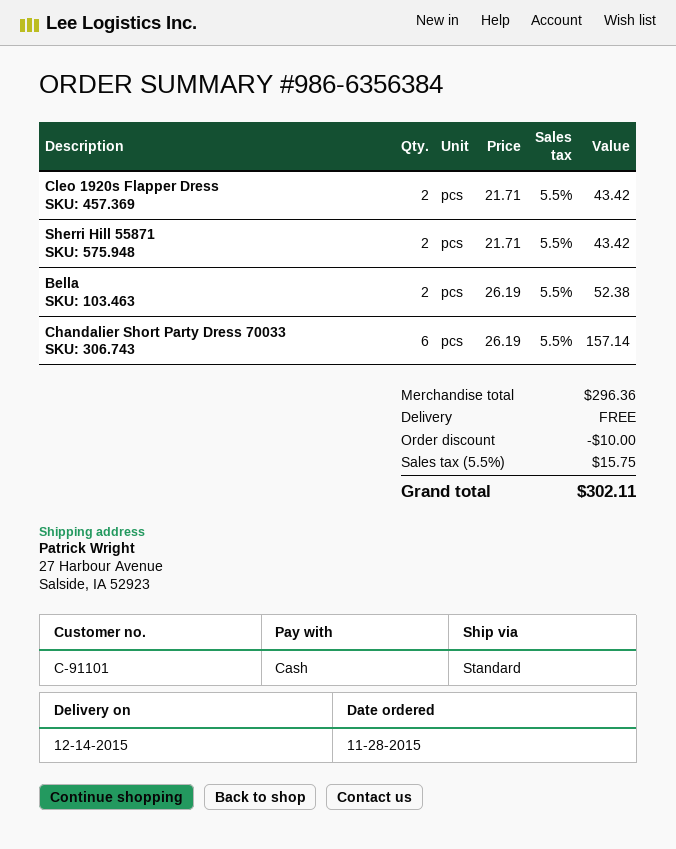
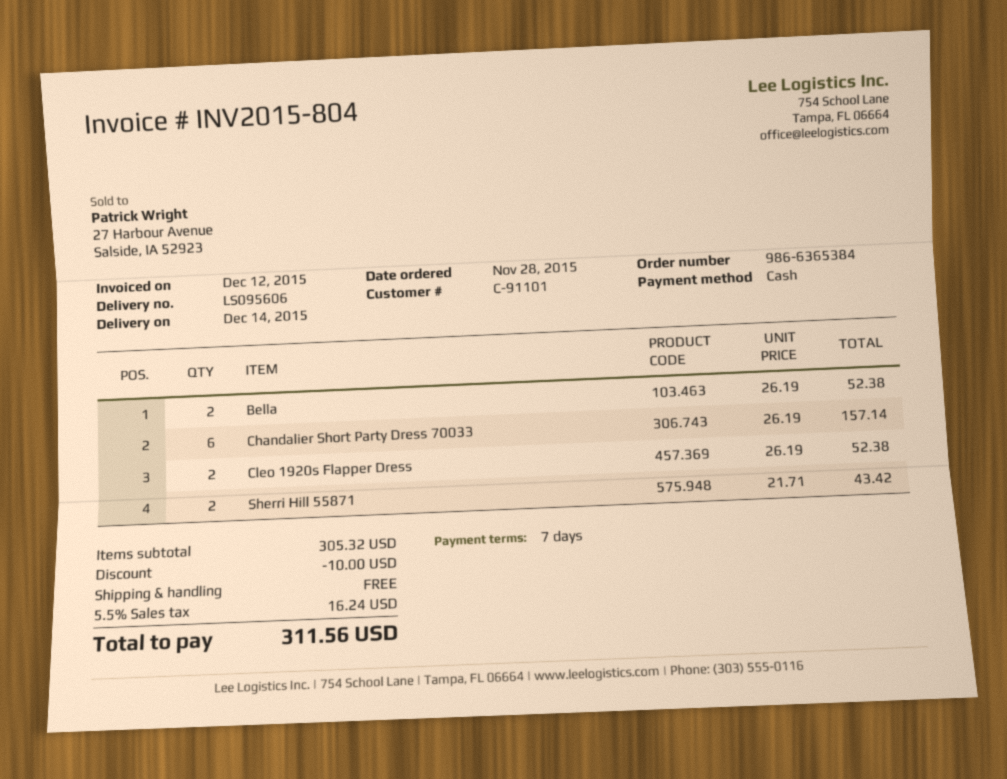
order number: 986-6356384 -> 986-6365384
Cleo 1920s Flapper Dress: 2 x 21.71 = 43.42 -> 2 x 26.19 = 52.38
subtotal: 296.36 -> 305.32
tax: 5.5% = 15.75 -> 5.5% = 16.24
total: 302.11 -> 311.56

